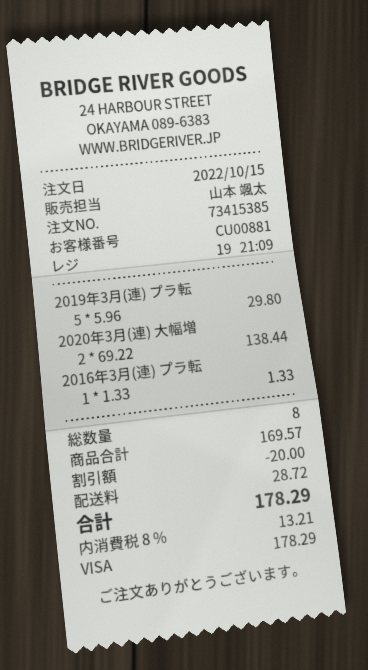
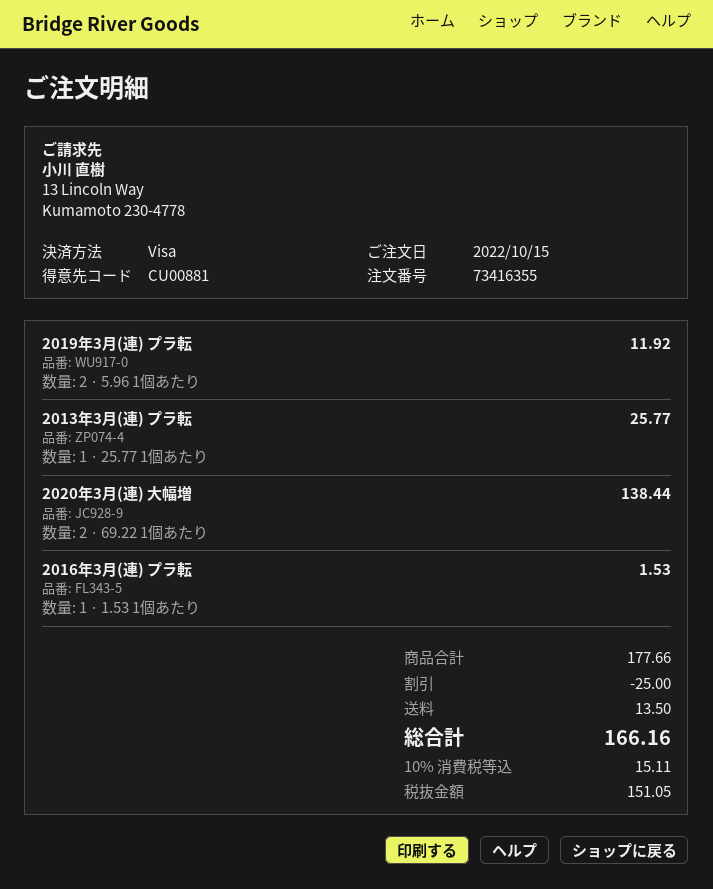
order number: 73415385 -> 73416355
2019年3月(連) プラ転: 5 x 5.96 = 29.80 -> 2 x 5.96 = 11.92
2016年3月(連) プラ転: 1 x 1.33 = 1.33 -> 1 x 1.53 = 1.53
2013年3月(連) プラ転: none -> 1 x 25.77 = 25.77
subtotal: 169.57 -> 177.66
discount: 20.00 -> 25.00
shipping: 28.72 -> 13.50
tax: 8% = 13.21 -> 10% = 15.11
total: 178.29 -> 166.16

